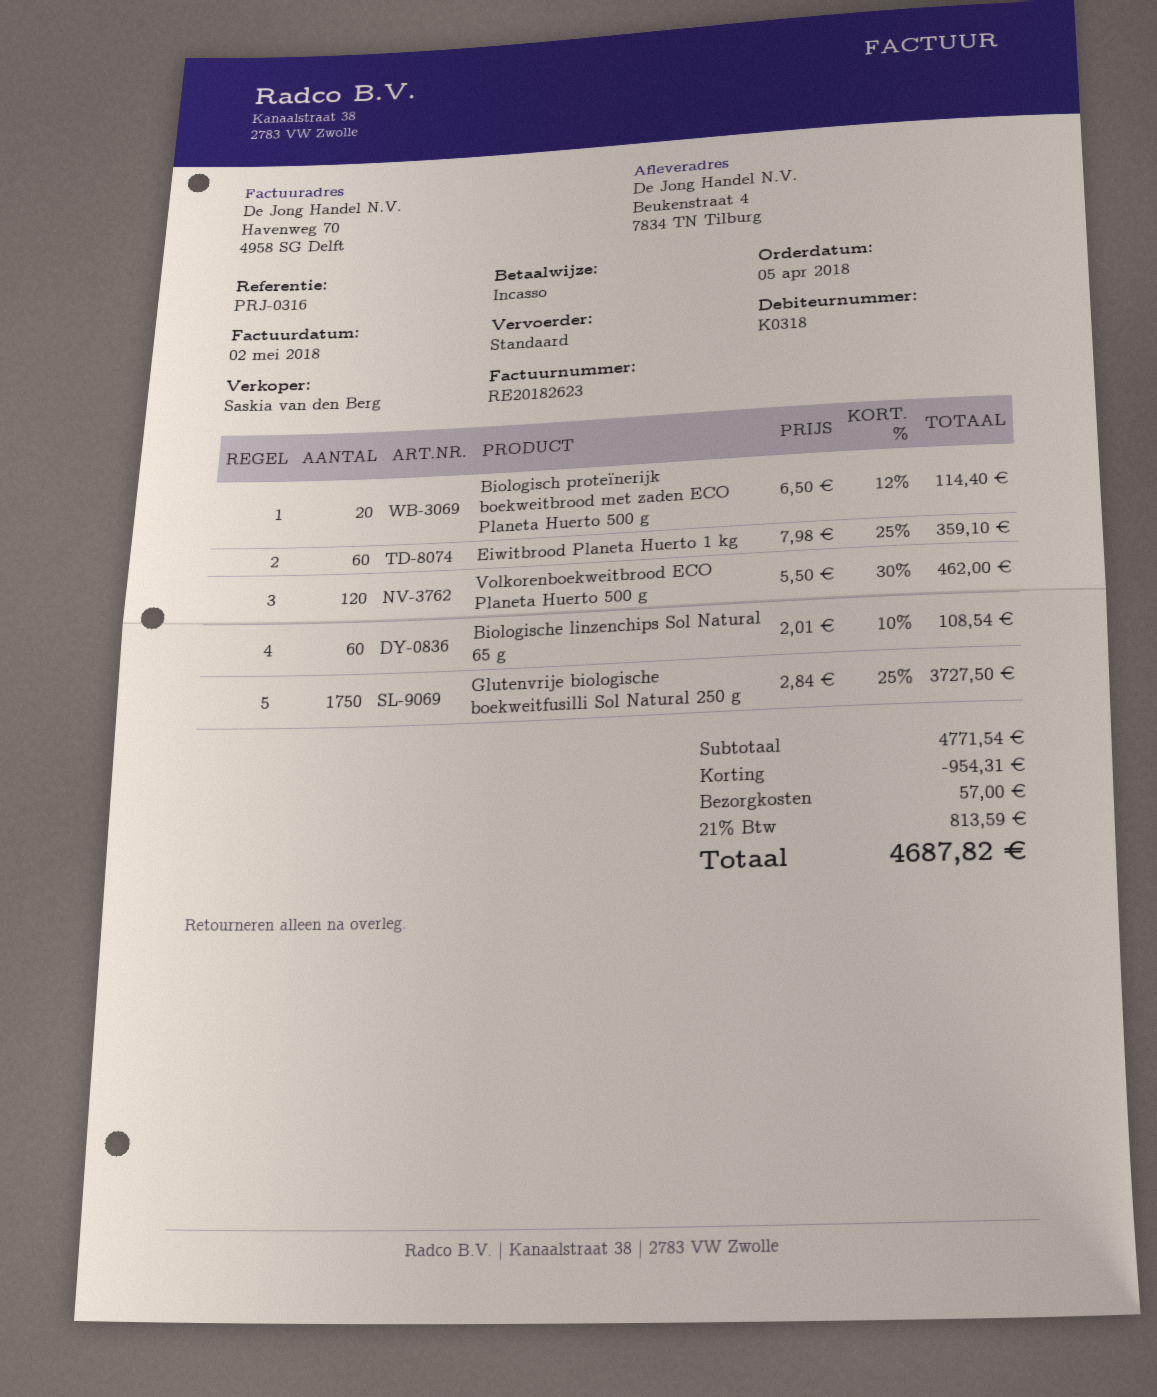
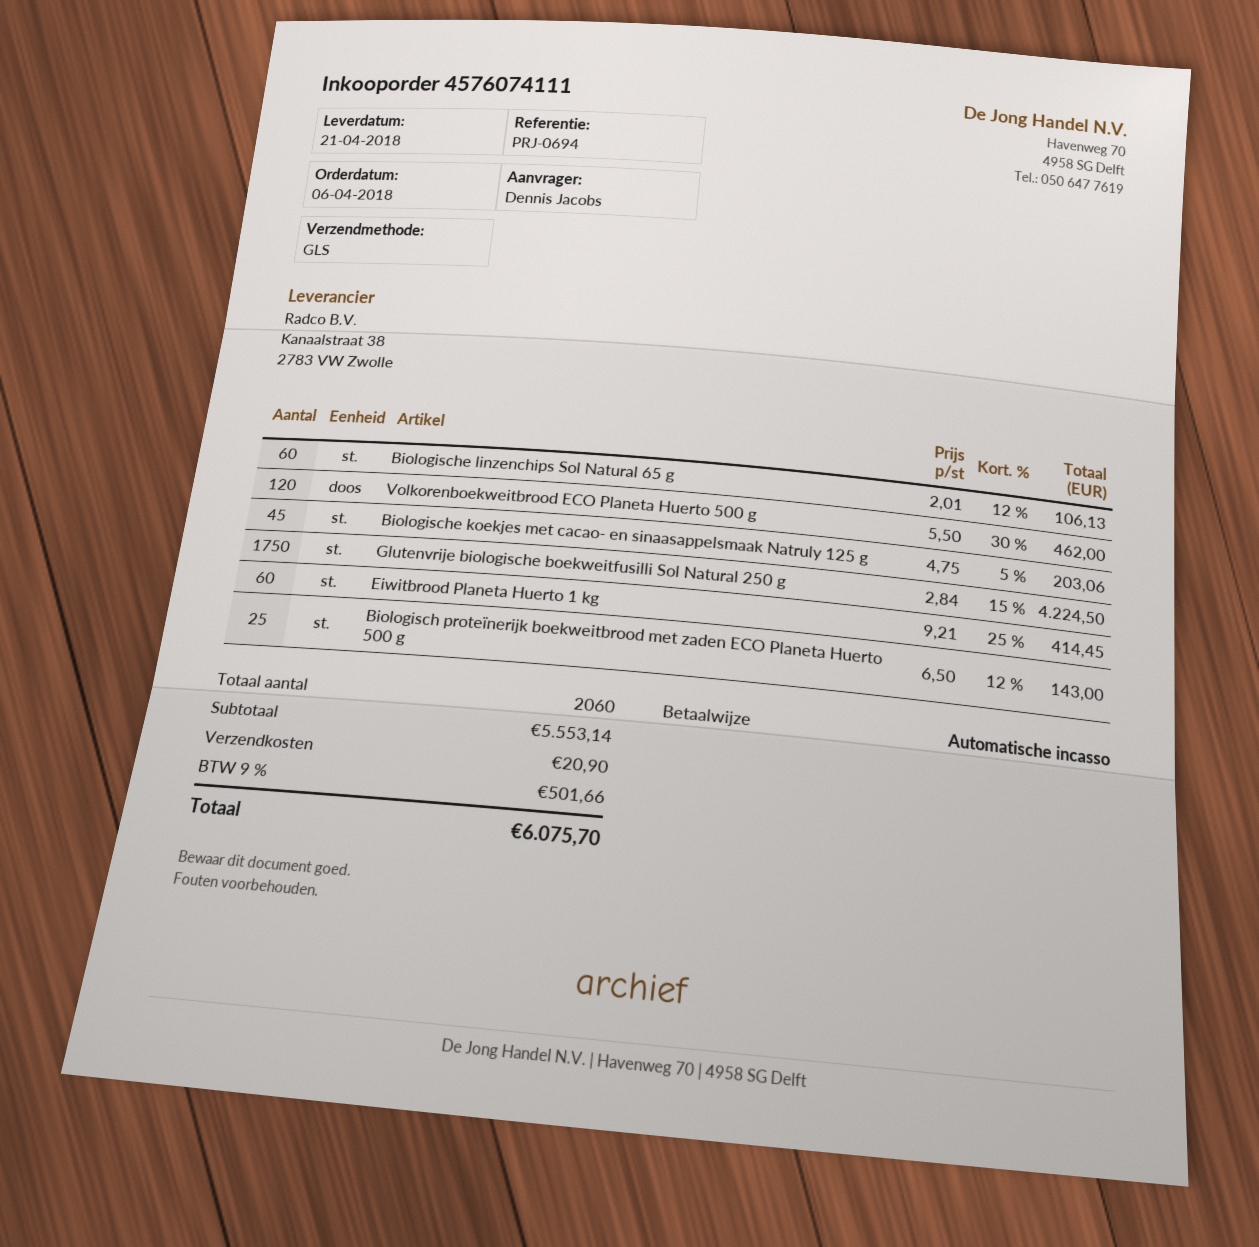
order date: 2018-04-05 -> 2018-04-06
reference: PRJ-0316 -> PRJ-0694
shipping method: standard -> GLS
Biologisch proteïnerijk boekweitbrood met zaden ECO Planeta Huerto 500 g: 20 x 6.50 - 12% = 114.40 -> 25 x 6.50 - 12% = 143.00
Eiwitbrood Planeta Huerto 1 kg: 60 x 7.98 - 25% = 359.10 -> 60 x 9.21 - 25% = 414.45
Biologische linzenchips Sol Natural 65 g: 60 x 2.01 - 10% = 108.54 -> 60 x 2.01 - 12% = 106.13
Glutenvrije biologische boekweitfusilli Sol Natural 250 g: 1750 x 2.84 - 25% = 3727.50 -> 1750 x 2.84 - 15% = 4224.50
Biologische koekjes met cacao- en sinaasappelsmaak Natruly 125 g: none -> 45 x 4.75 - 5% = 203.06
subtotal: 4771.54 -> 5553.14
discount: 954.31 -> none
shipping: 57.00 -> 20.90
tax: 21% = 813.59 -> 9% = 501.66
total: 4687.82 -> 6075.70

